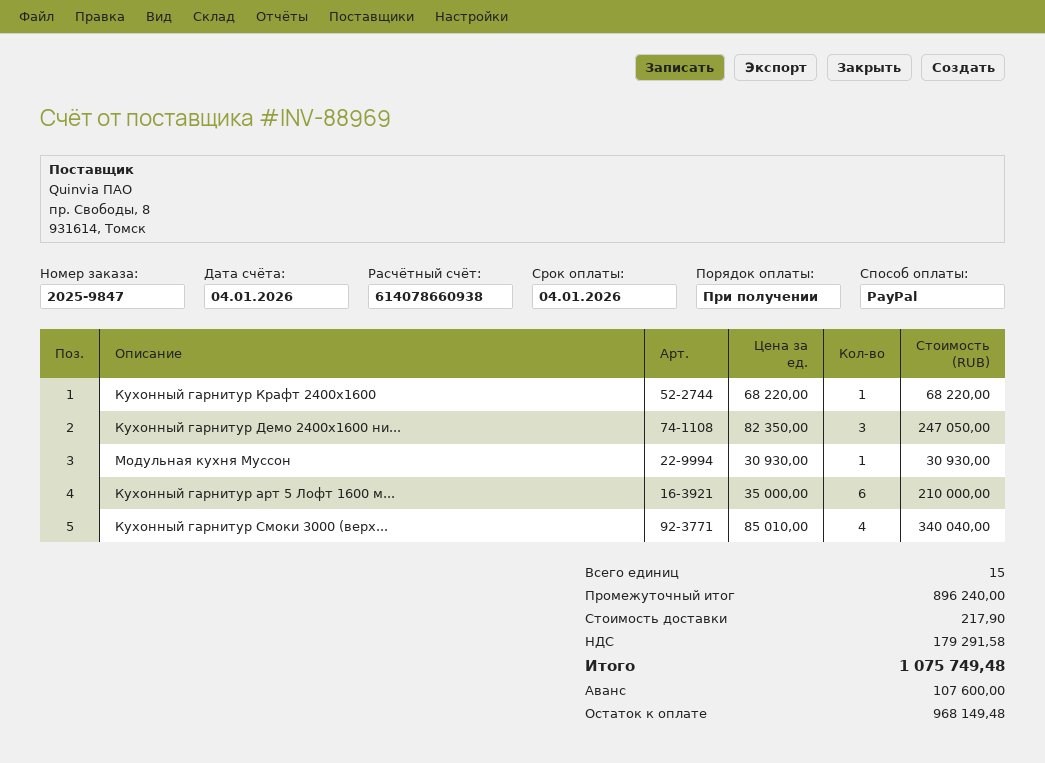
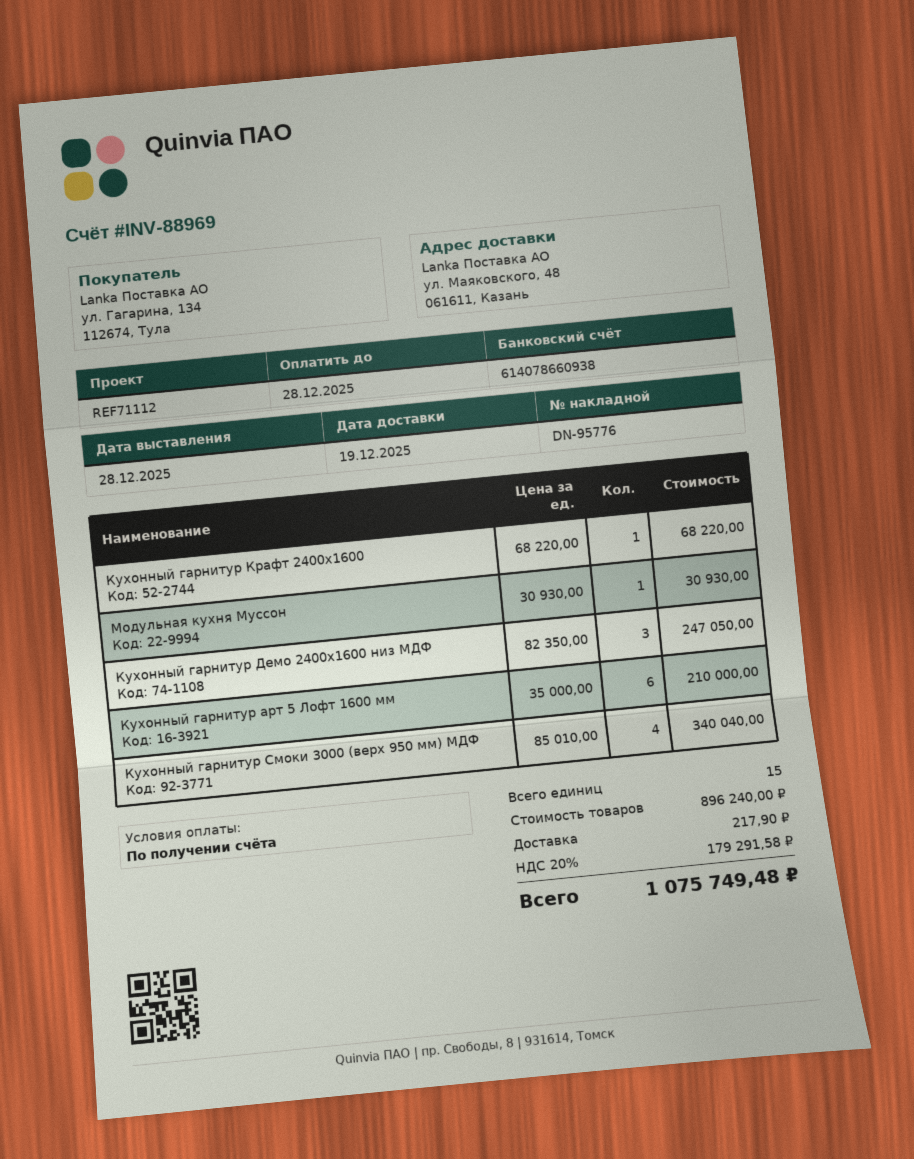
invoice date: 2026-01-04 -> 2025-12-28
due date: 2026-01-04 -> 2025-12-28

